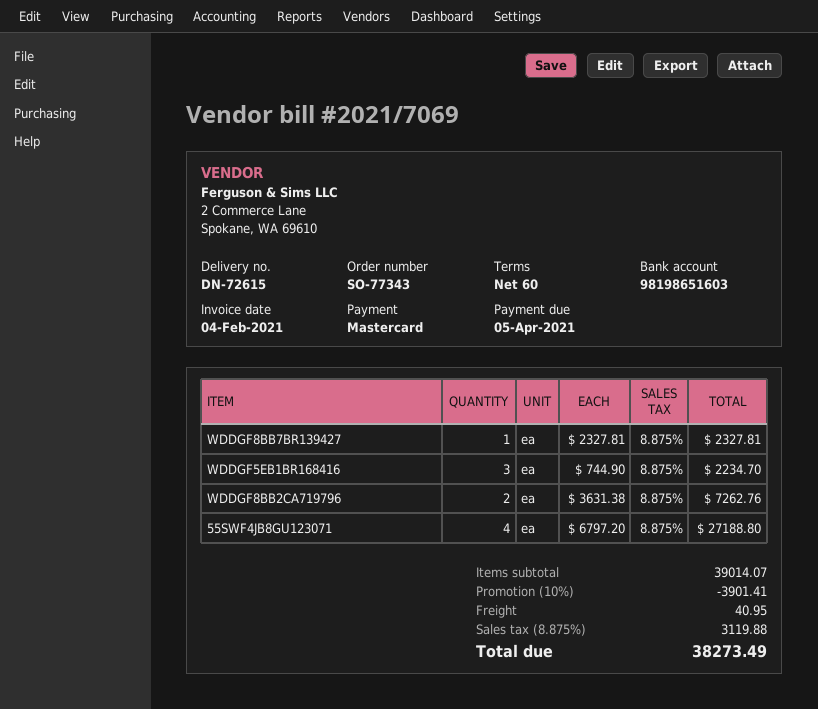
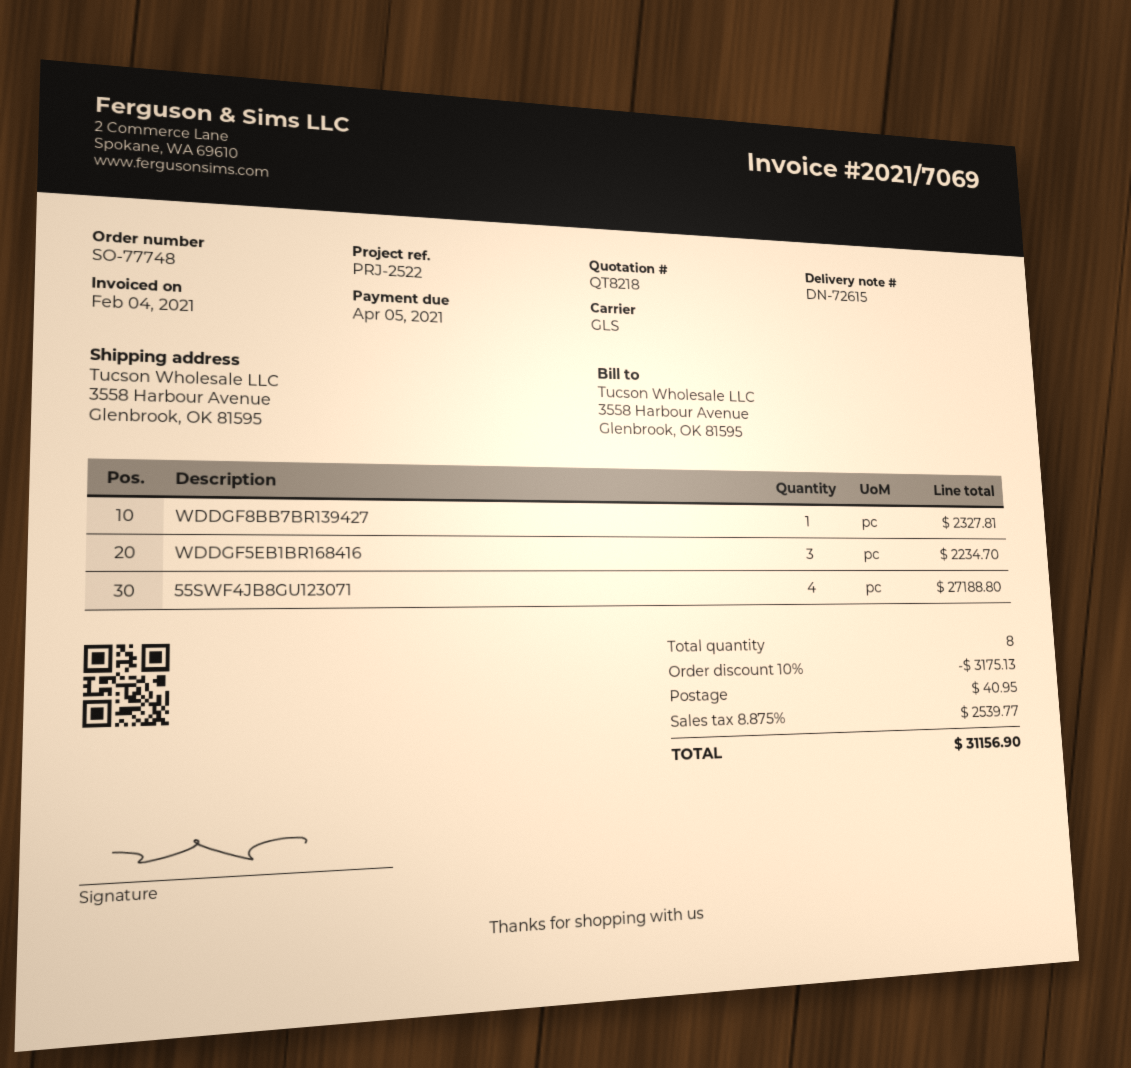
order number: SO-77343 -> SO-77748
WDDGF8BB2CA719796: 2 for 7262.76 -> none
discount: 10% = 3901.41 -> 10% = 3175.13
tax: 8.875% = 3119.88 -> 8.875% = 2539.77
total: 38273.49 -> 31156.90

